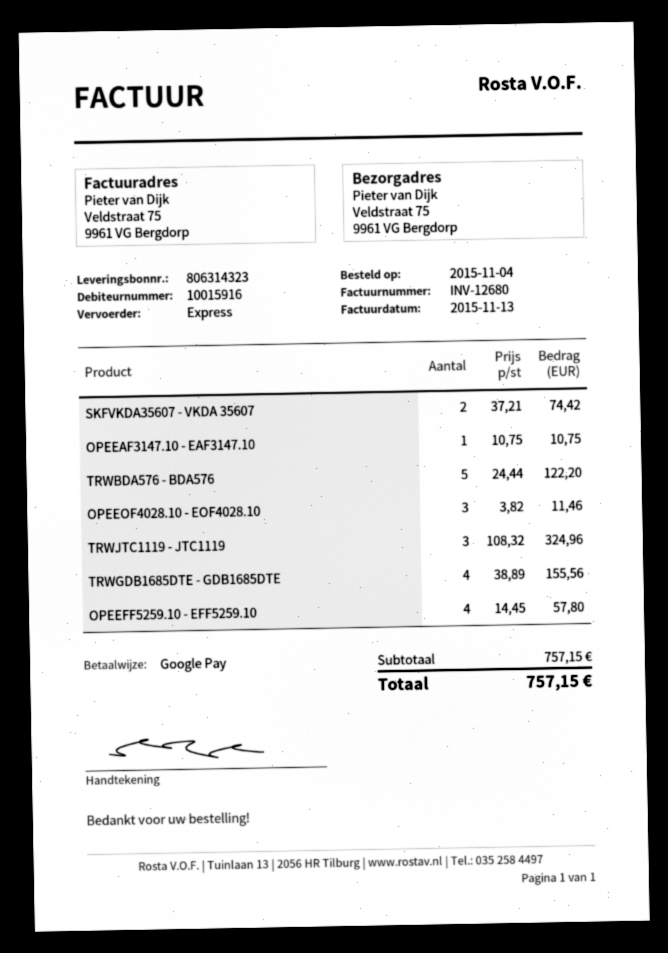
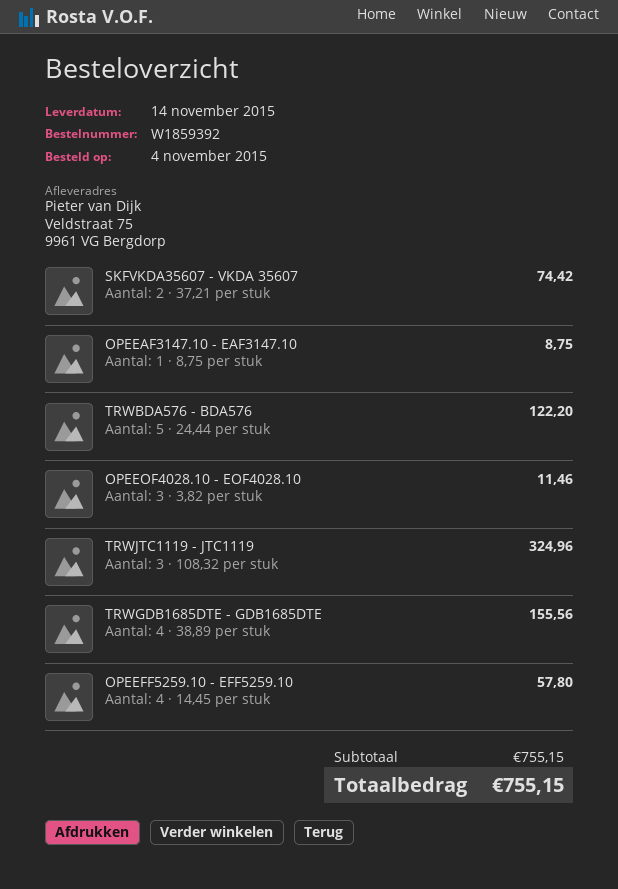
OPEEAF3147.10 - EAF3147.10: 1 x 10.75 = 10.75 -> 1 x 8.75 = 8.75
subtotal: 757.15 -> 755.15
total: 757.15 -> 755.15

